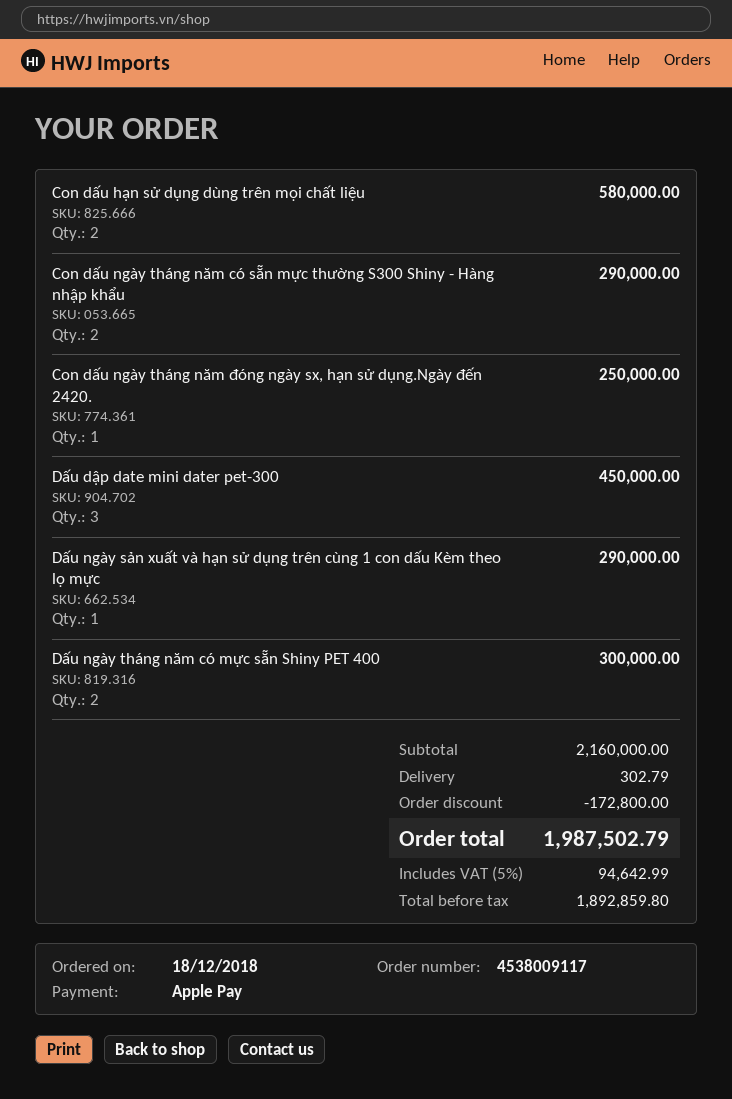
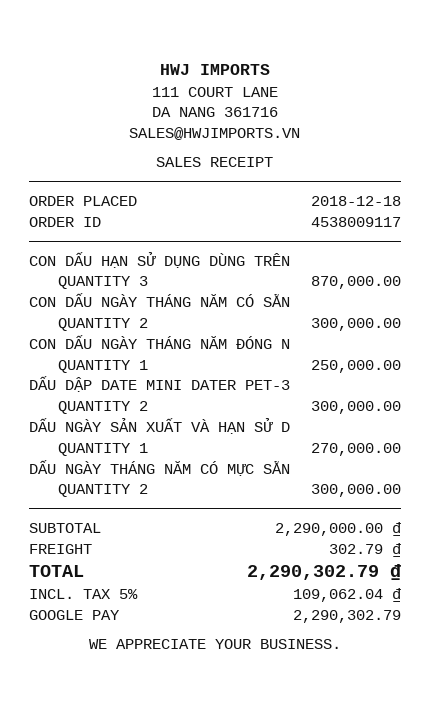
payment method: Apple Pay -> Google Pay
Con dấu hạn sử dụng dùng trên mọi chất liệu: 2 for 580000.00 -> 3 for 870000.00
Con dấu ngày tháng năm có sẵn mực thường S300 Shiny - Hàng nhập khẩu: 2 for 290000.00 -> 2 for 300000.00
Dấu dập date mini dater pet-300: 3 for 450000.00 -> 2 for 300000.00
Dấu ngày sản xuất và hạn sử dụng trên cùng 1 con dấu Kèm theo lọ mực: 1 for 290000.00 -> 1 for 270000.00
subtotal: 2160000.00 -> 2290000.00
discount: 172800.00 -> none
tax: 5% = 94642.99 -> 5% = 109062.04
total: 1987502.79 -> 2290302.79

